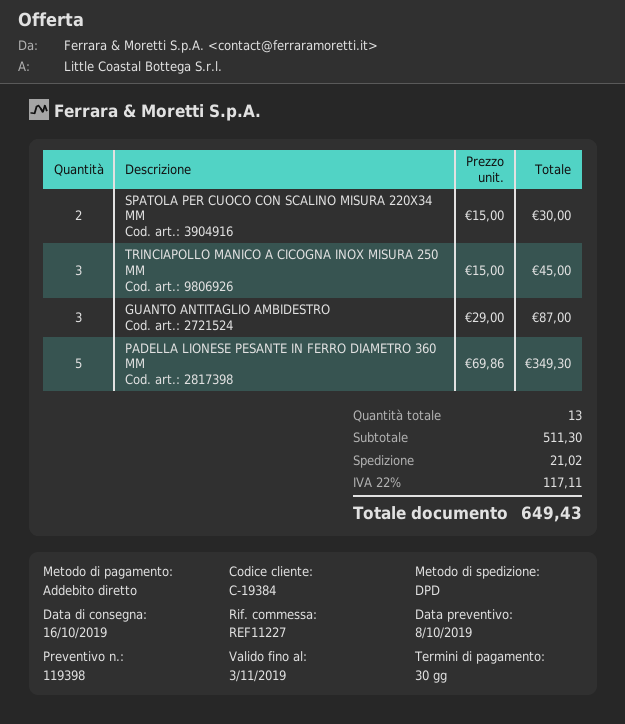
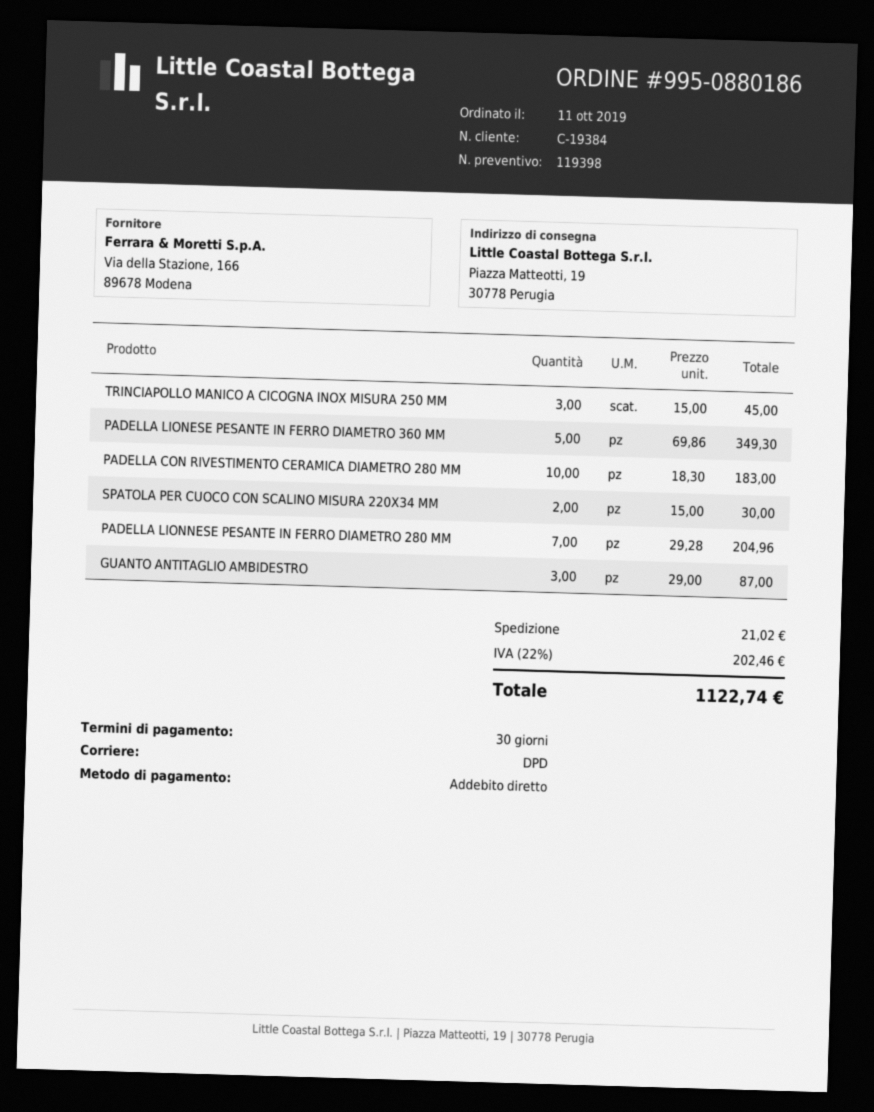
PADELLA CON RIVESTIMENTO CERAMICA DIAMETRO 280 MM: none -> 10 x 18.30 = 183.00
PADELLA LIONNESE PESANTE IN FERRO DIAMETRO 280 MM: none -> 7 x 29.28 = 204.96
tax: 22% = 117.11 -> 22% = 202.46
total: 649.43 -> 1122.74

